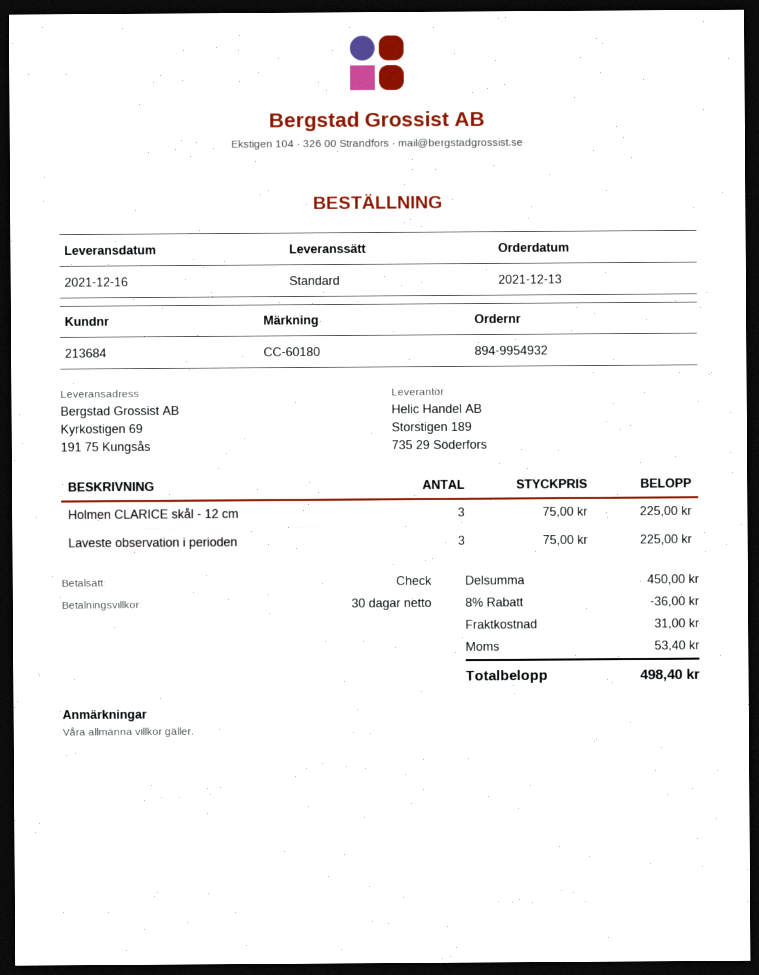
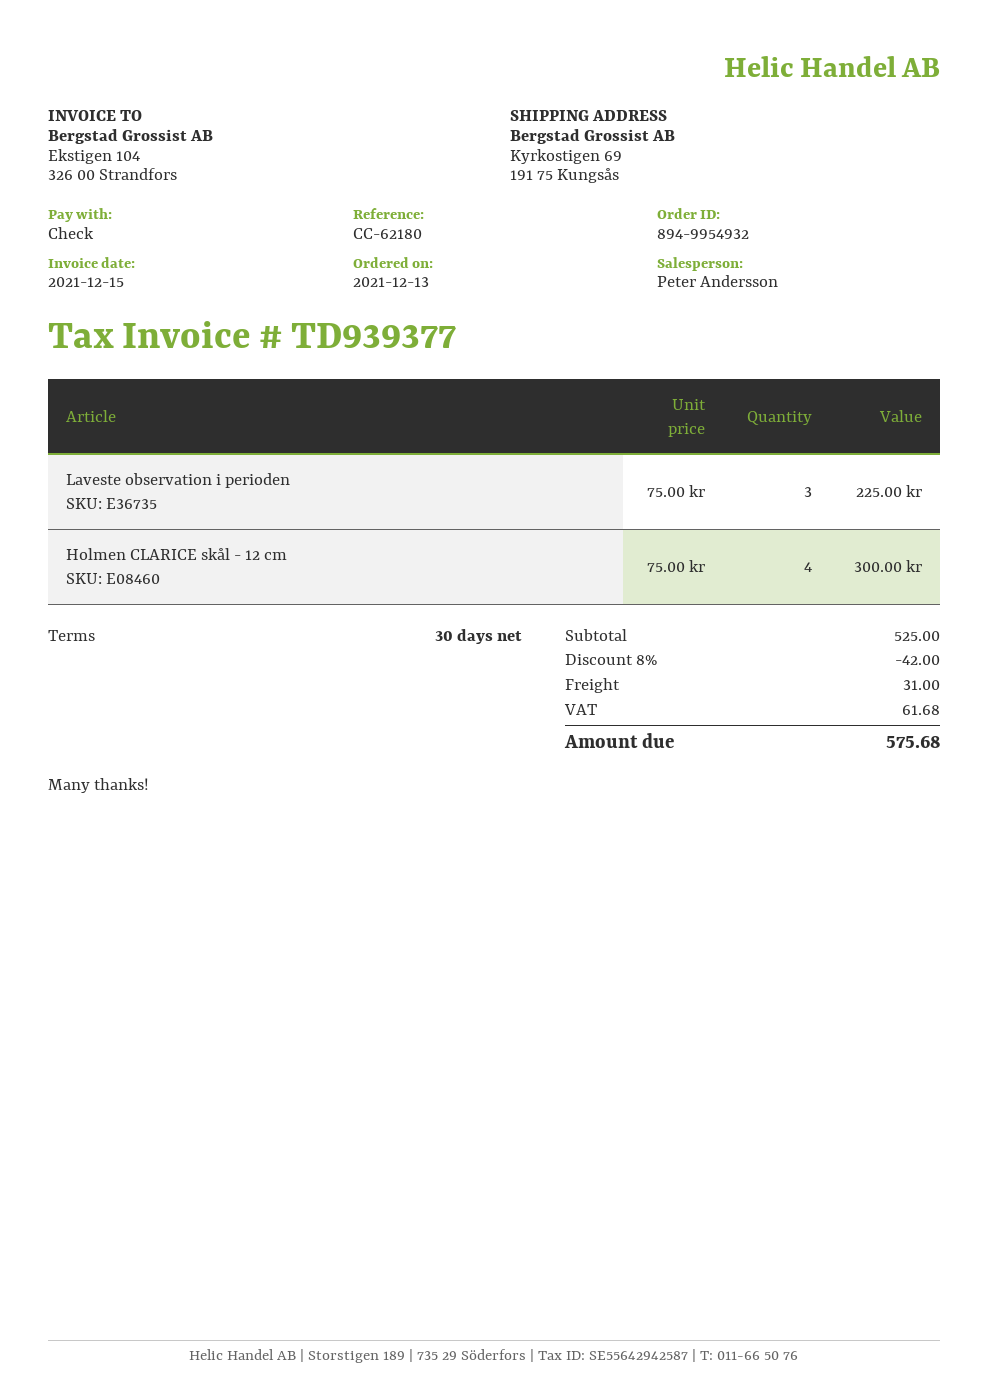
reference: CC-60180 -> CC-62180
Holmen CLARICE skål - 12 cm: 3 x 75.00 = 225.00 -> 4 x 75.00 = 300.00
subtotal: 450.00 -> 525.00
discount: 8% = 36.00 -> 8% = 42.00
tax: 53.40 -> 61.68
total: 498.40 -> 575.68

